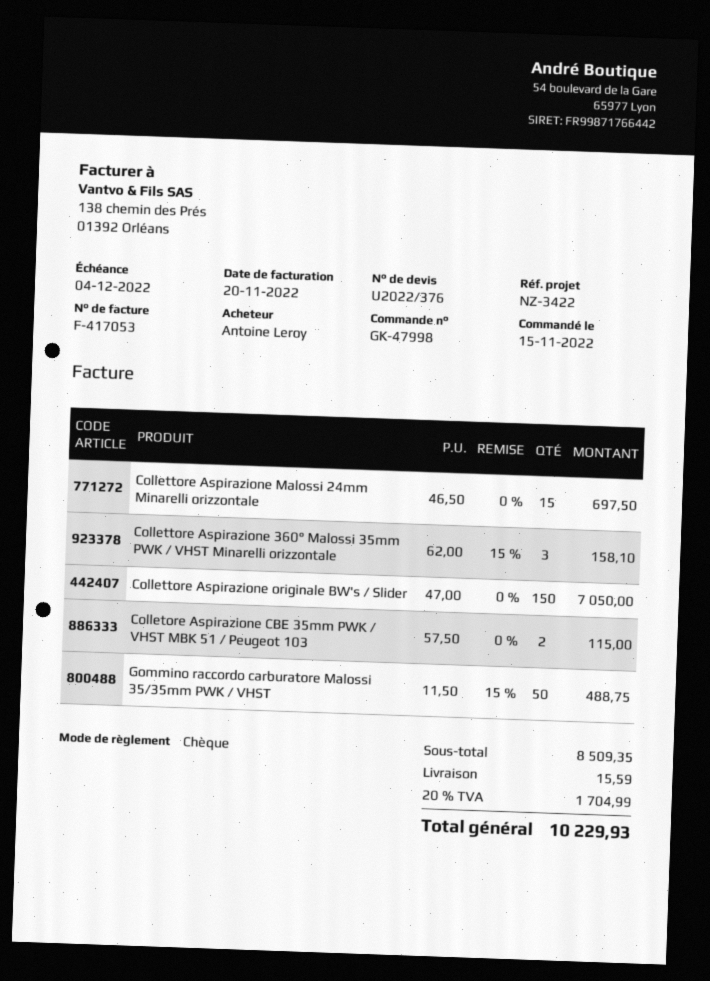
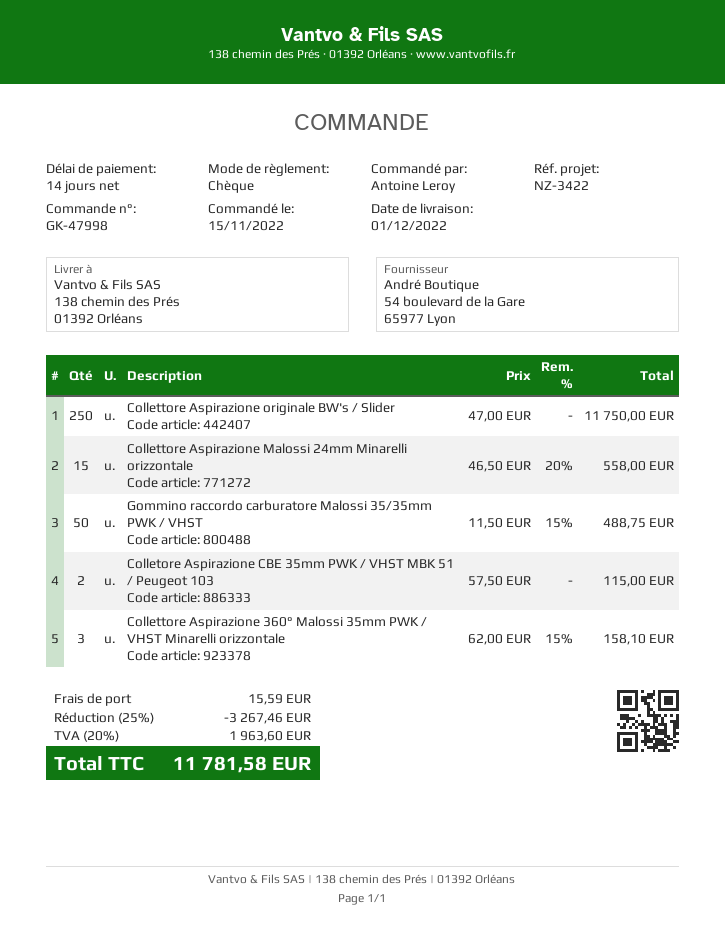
Collettore Aspirazione Malossi 24mm Minarelli orizzontale: 15 x 46.50 = 697.50 -> 15 x 46.50 - 20% = 558.00
Collettore Aspirazione originale BW's / Slider: 150 x 47.00 = 7050.00 -> 250 x 47.00 = 11750.00
discount: none -> 25% = 3267.46
tax: 20% = 1704.99 -> 20% = 1963.60
total: 10229.93 -> 11781.58

